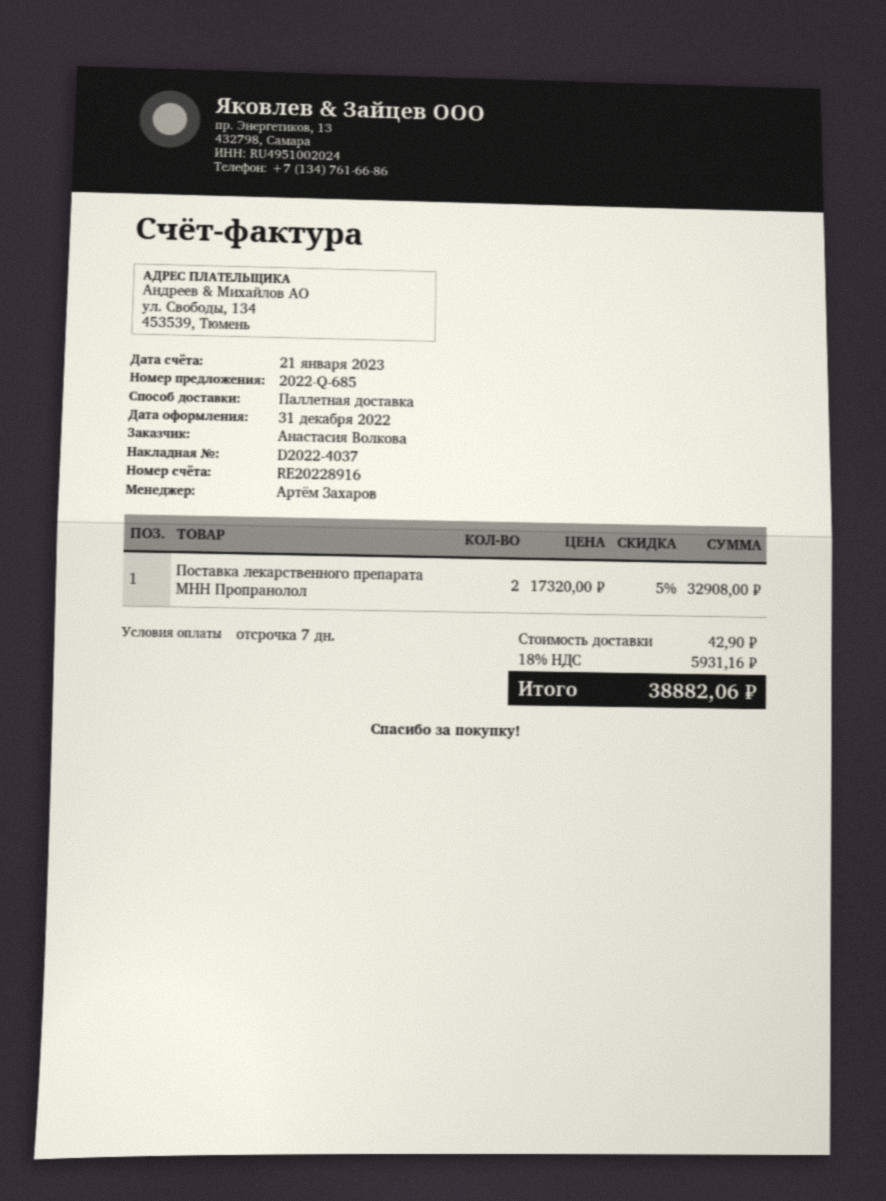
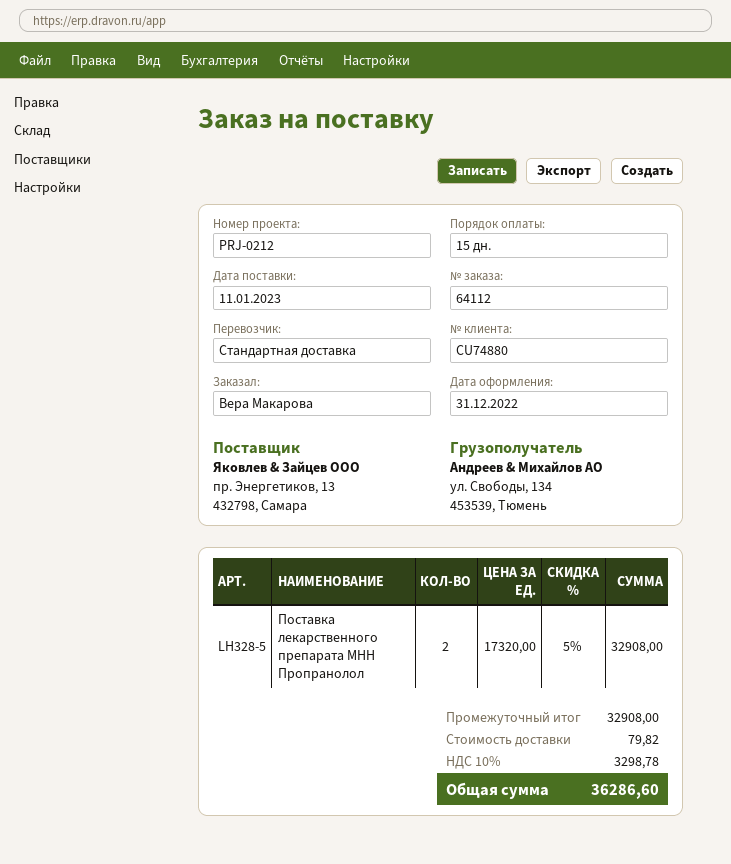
payment terms: 7 days -> 15 days
ordered by: Анастасия Волкова -> Вера Макарова
shipping method: pallet freight -> standard
shipping: 42.90 -> 79.82
tax: 18% = 5931.16 -> 10% = 3298.78
total: 38882.06 -> 36286.60

